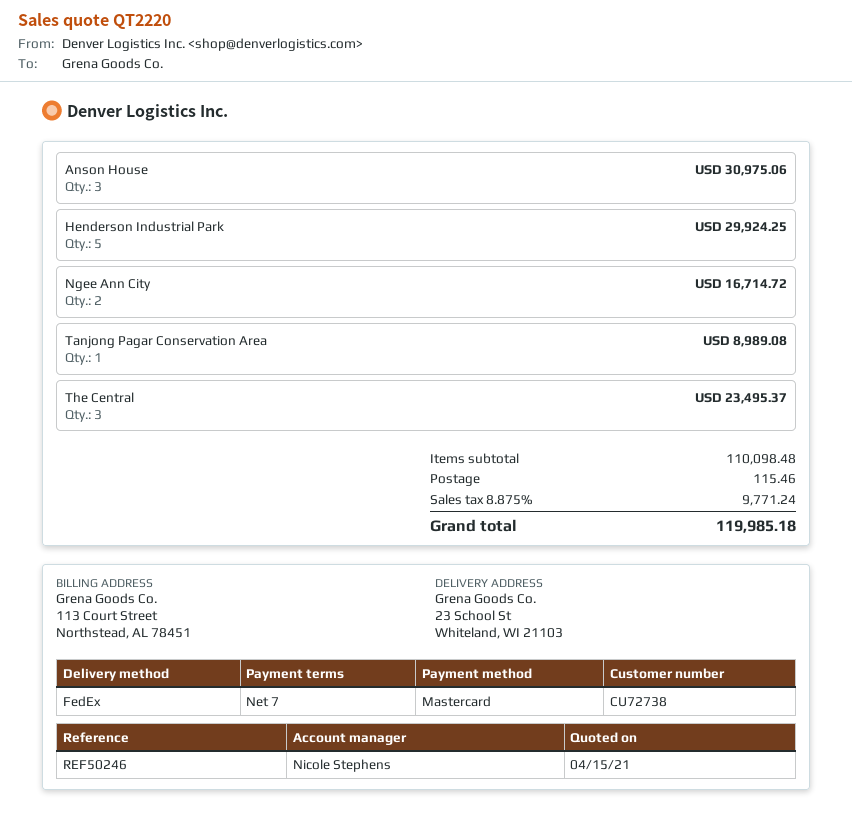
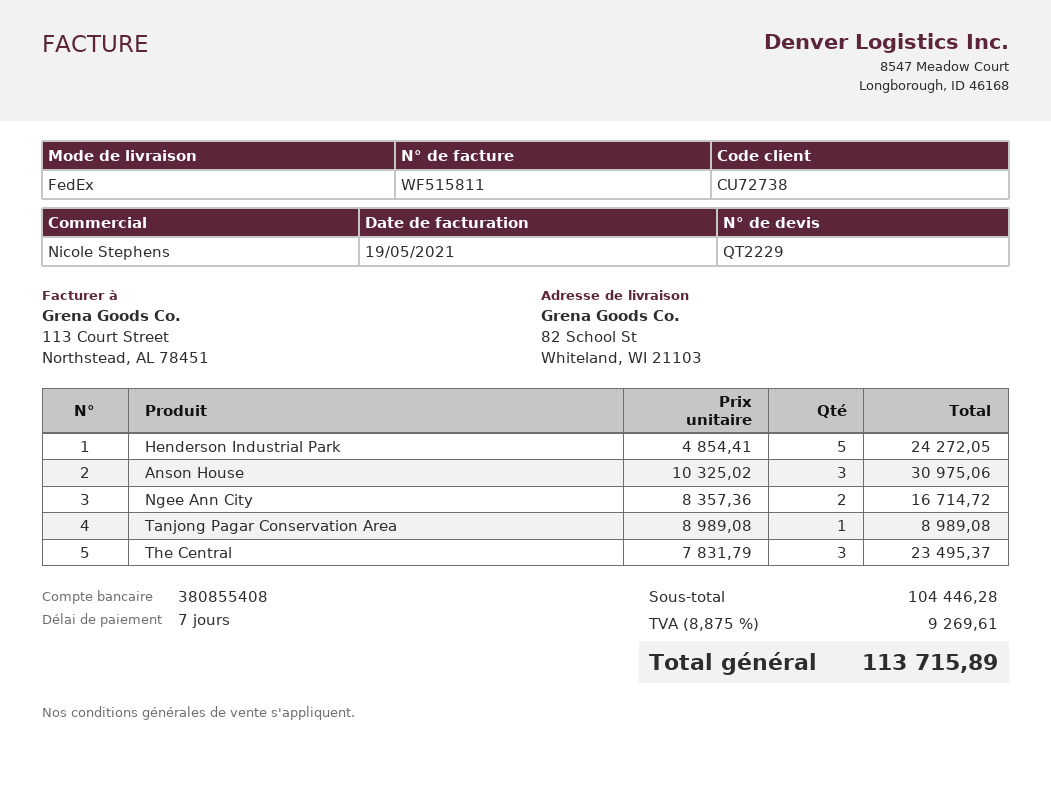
quote number: QT2220 -> QT2229
ship to: 23 School St, Whiteland, WI 21103 -> 82 School St, Whiteland, WI 21103
Henderson Industrial Park: 5 for 29924.25 -> 5 for 24272.05
subtotal: 110098.48 -> 104446.28
shipping: 115.46 -> none
tax: 8.875% = 9771.24 -> 8.875% = 9269.61
total: 119985.18 -> 113715.89

